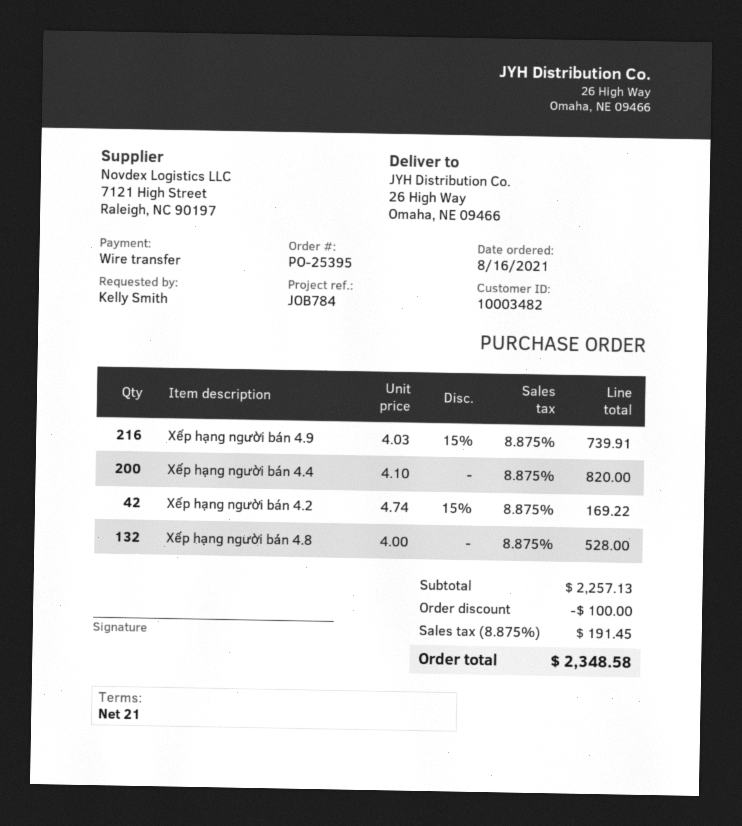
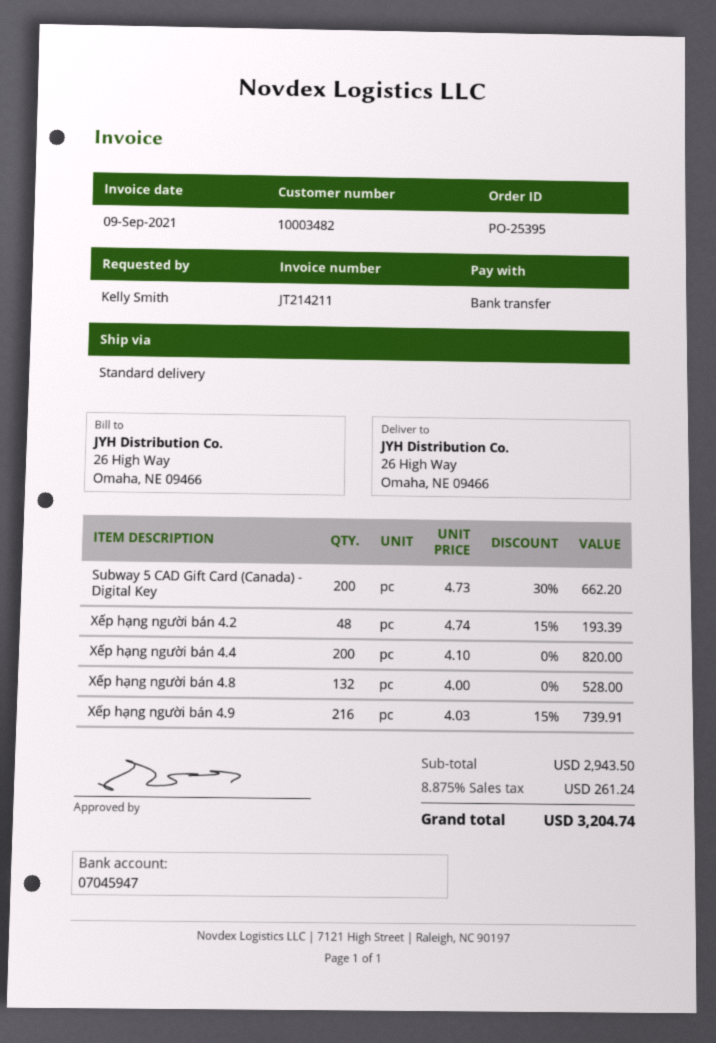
Xếp hạng người bán 4.2: 42 x 4.74 - 15% = 169.22 -> 48 x 4.74 - 15% = 193.39
Subway 5 CAD Gift Card (Canada) - Digital Key: none -> 200 x 4.73 - 30% = 662.20
subtotal: 2257.13 -> 2943.50
discount: 100.00 -> none
tax: 8.875% = 191.45 -> 8.875% = 261.24
total: 2348.58 -> 3204.74

